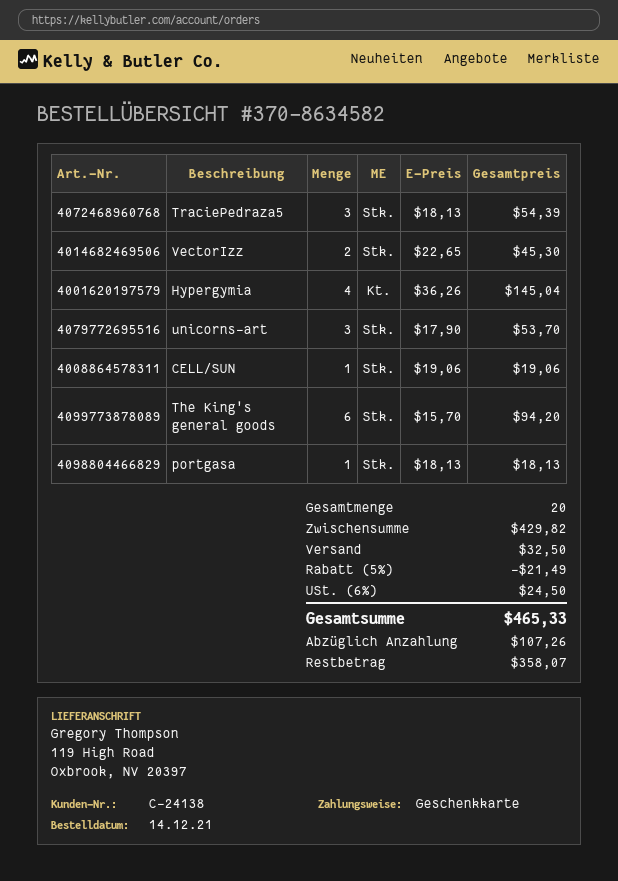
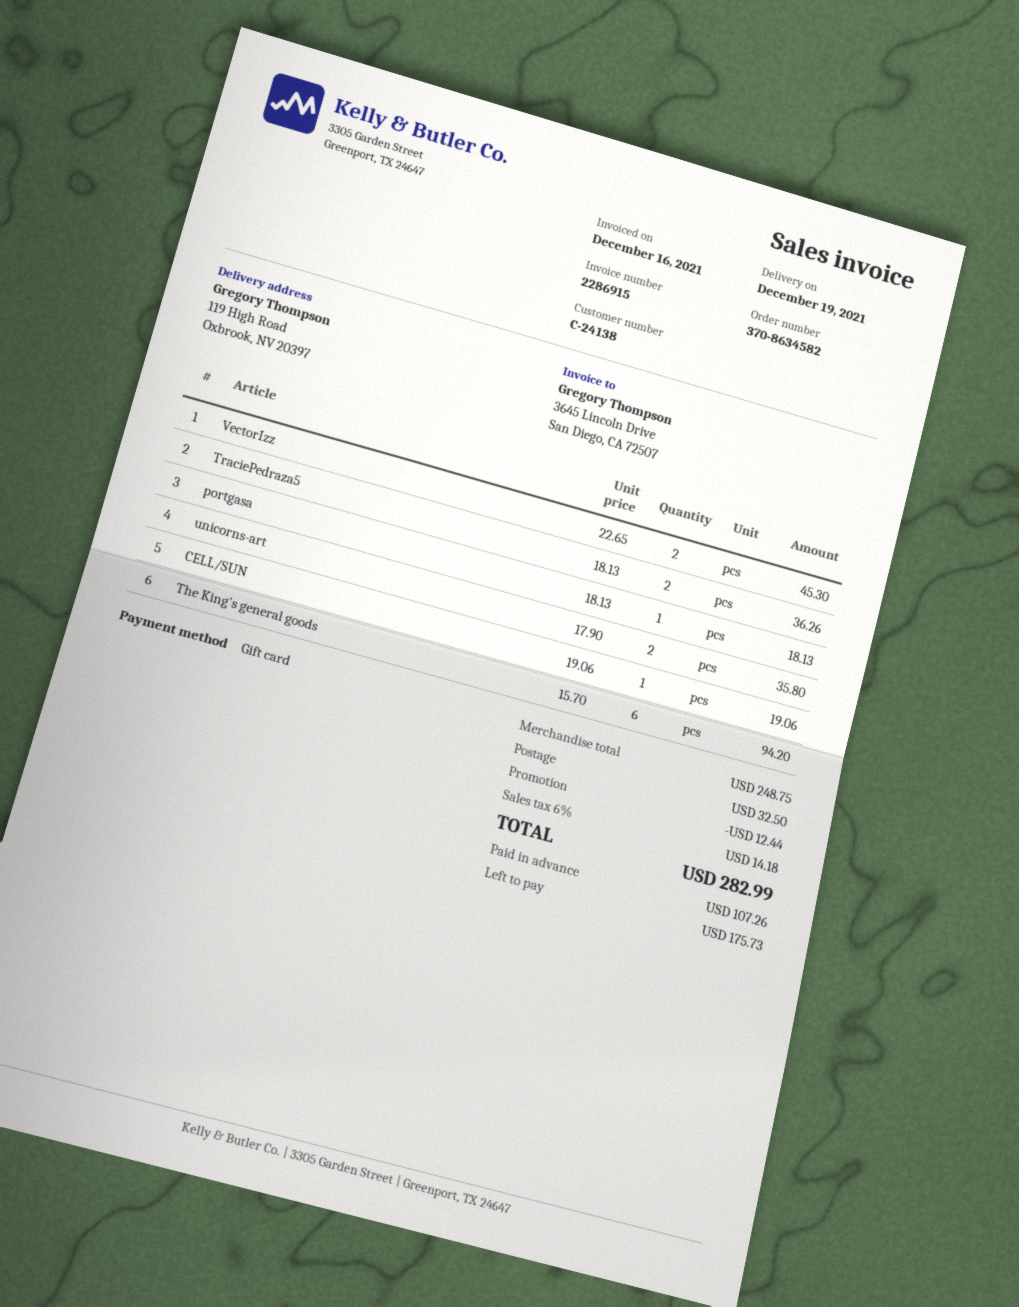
TraciePedraza5: 3 x 18.13 = 54.39 -> 2 x 18.13 = 36.26
Hypergymia: 4 x 36.26 = 145.04 -> none
unicorns-art: 3 x 17.90 = 53.70 -> 2 x 17.90 = 35.80
subtotal: 429.82 -> 248.75
discount: 21.49 -> 12.44
tax: 6% = 24.50 -> 6% = 14.18
total: 465.33 -> 282.99
balance: 358.07 -> 175.73

